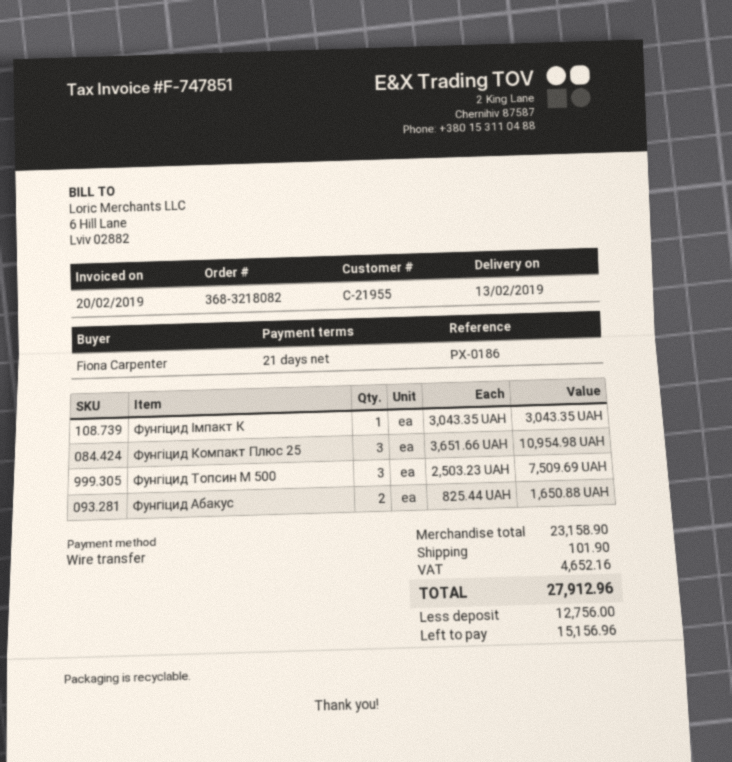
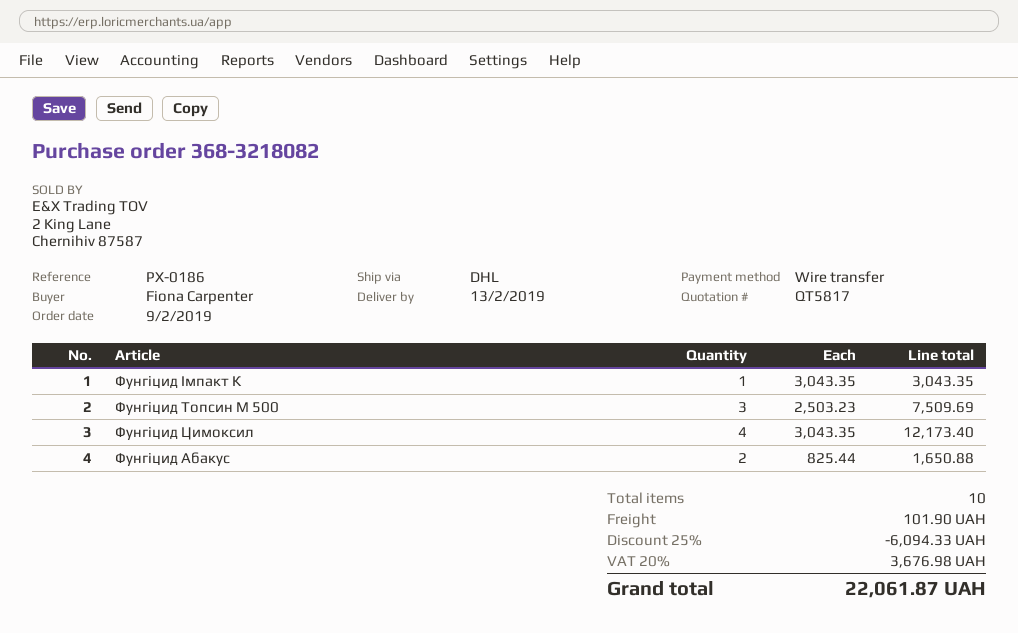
Фунгіцид Компакт Плюс 25: 3 x 3651.66 = 10954.98 -> none
Фунгіцид Цимоксил: none -> 4 x 3043.35 = 12173.40
discount: none -> 25% = 6094.33
tax: 4652.16 -> 3676.98
total: 27912.96 -> 22061.87

